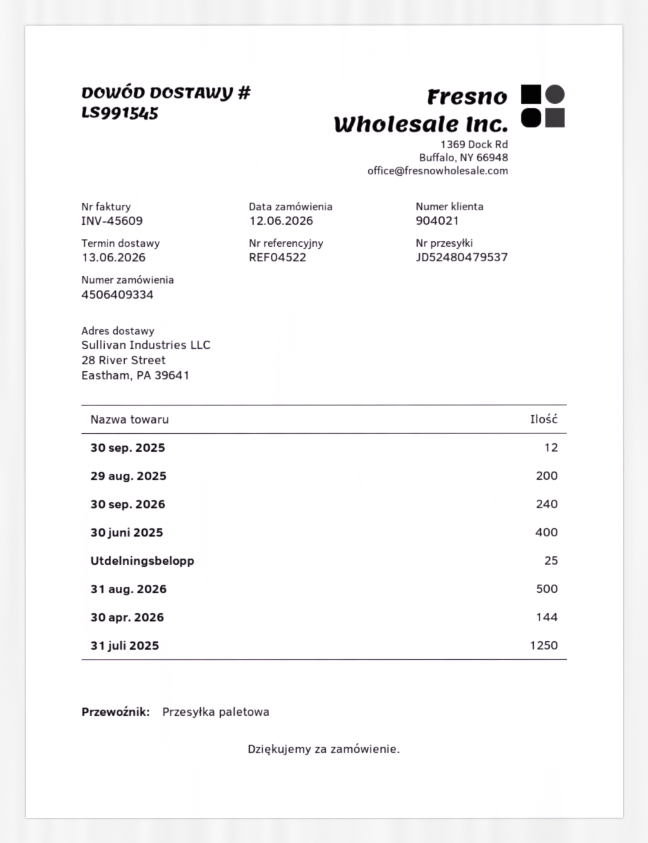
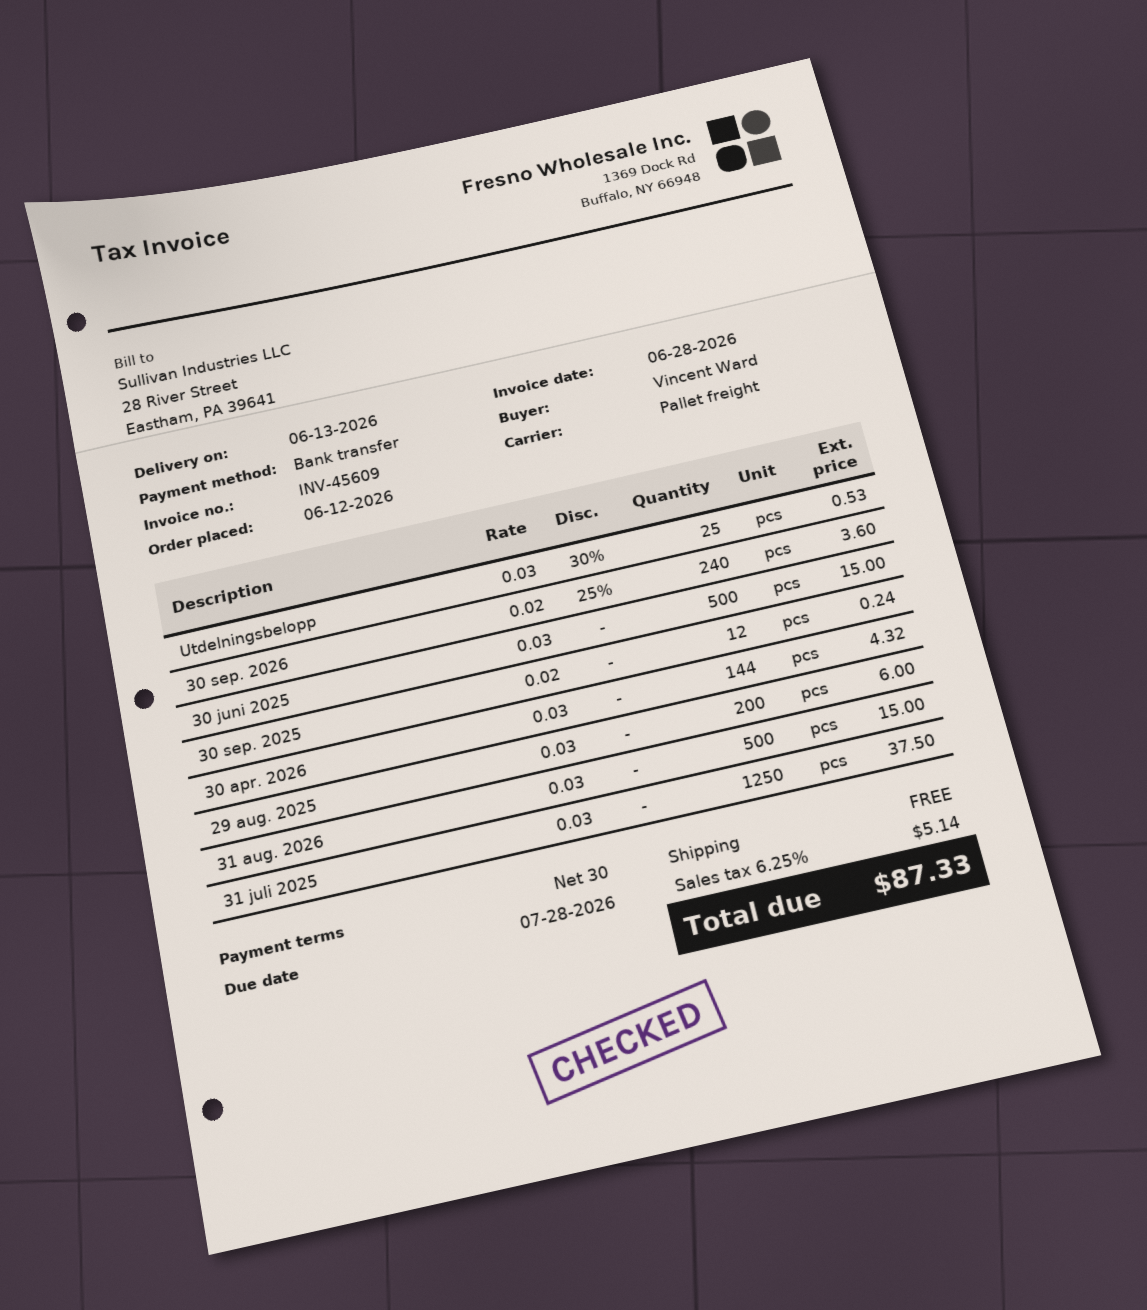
30 juni 2025: 400 -> 500

